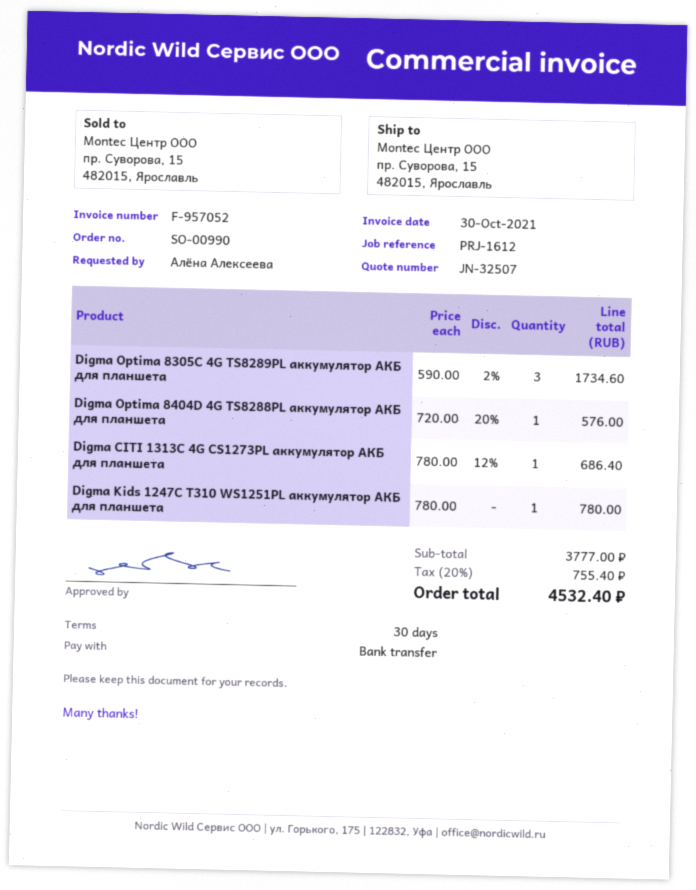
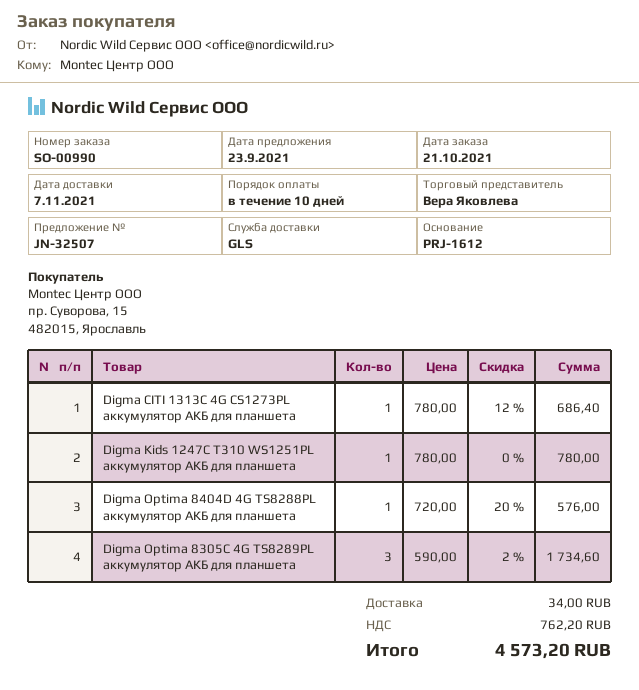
payment terms: 30 days -> 10 days
shipping: none -> 34.00
tax: 755.40 -> 762.20
total: 4532.40 -> 4573.20

